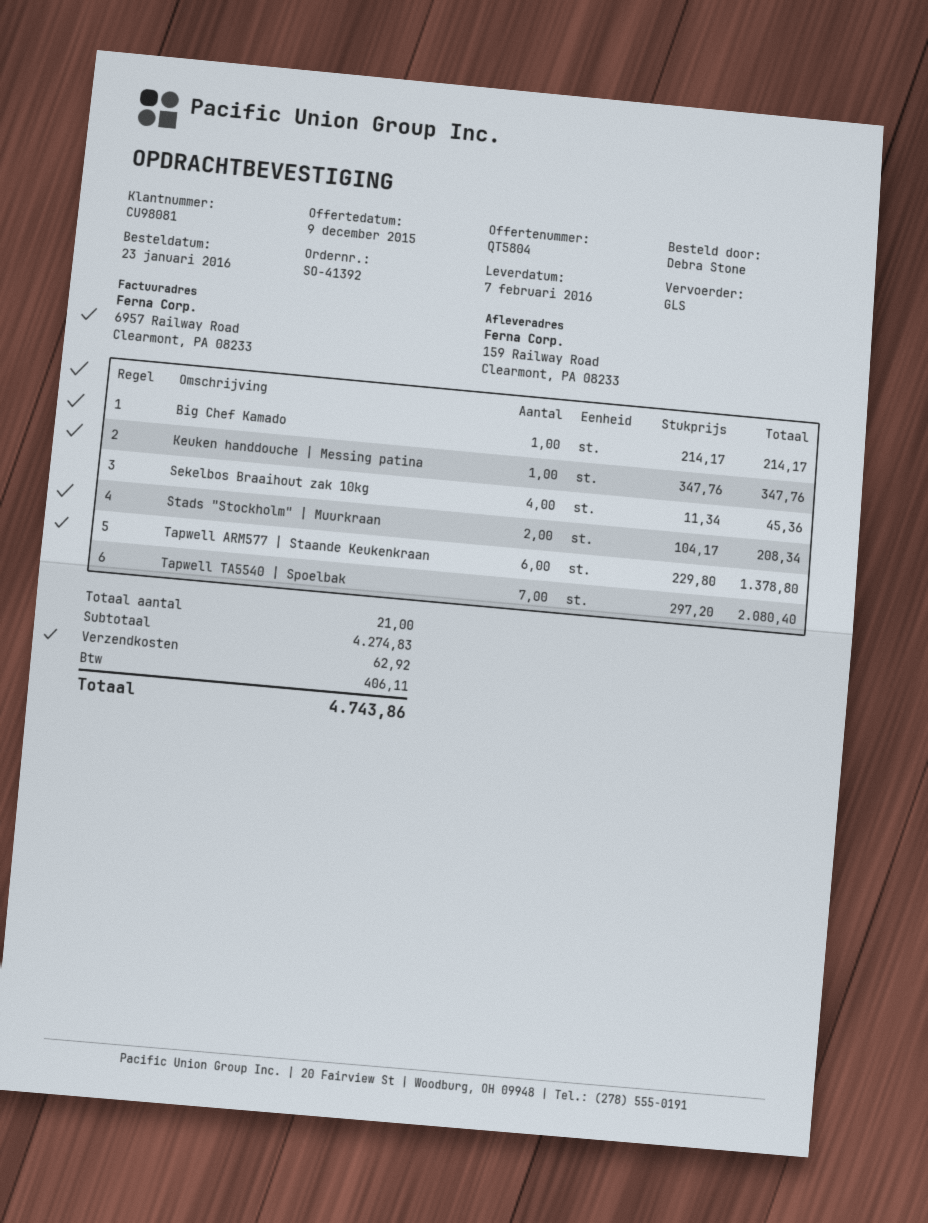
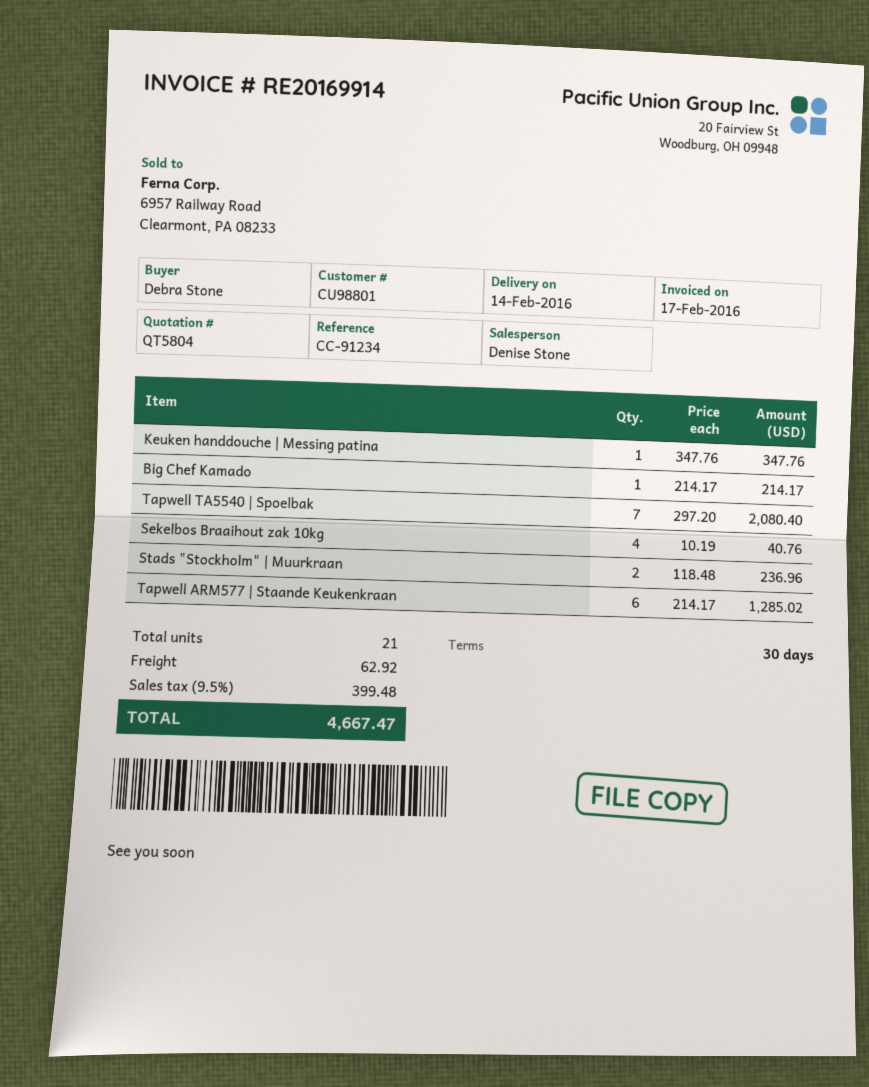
delivery date: 2016-02-07 -> 2016-02-14
customer number: CU98081 -> CU98801
Sekelbos Braaihout zak 10kg: 4 x 11.34 = 45.36 -> 4 x 10.19 = 40.76
Stads "Stockholm" | Muurkraan: 2 x 104.17 = 208.34 -> 2 x 118.48 = 236.96
Tapwell ARM577 | Staande Keukenkraan: 6 x 229.80 = 1378.80 -> 6 x 214.17 = 1285.02
tax: 406.11 -> 399.48
total: 4743.86 -> 4667.47

